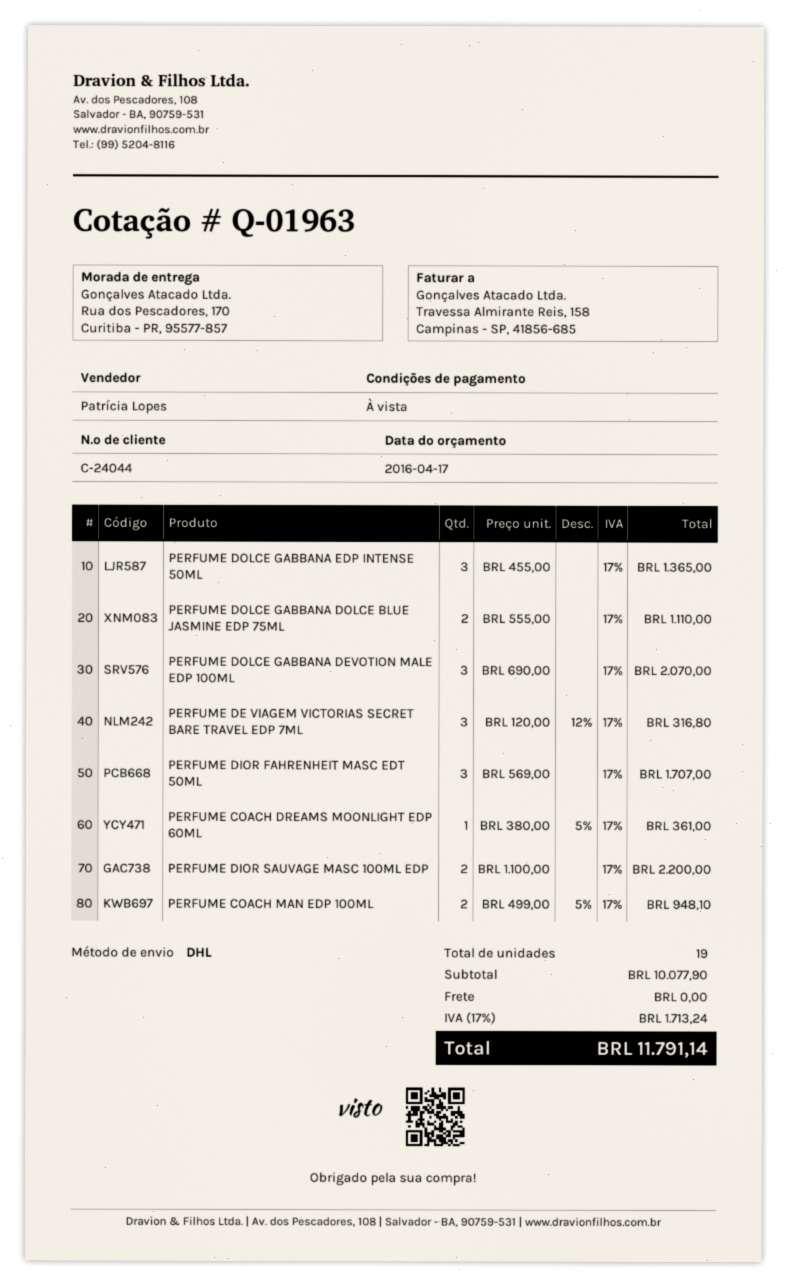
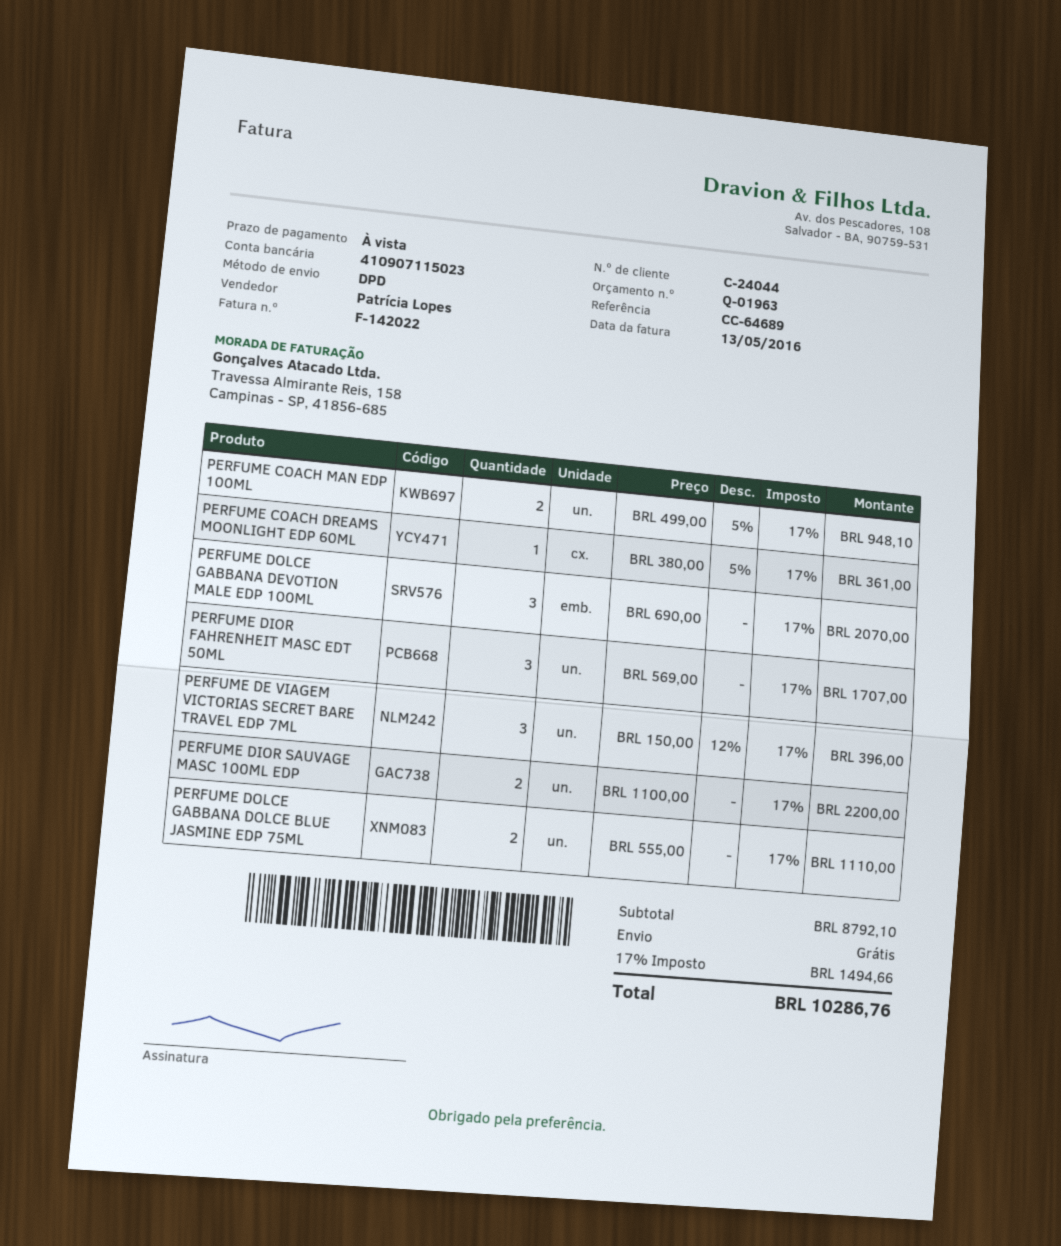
shipping method: DHL -> DPD
PERFUME DOLCE GABBANA EDP INTENSE 50ML: 3 x 455.00 = 1365.00 -> none
PERFUME DE VIAGEM VICTORIAS SECRET BARE TRAVEL EDP 7ML: 3 x 120.00 - 12% = 316.80 -> 3 x 150.00 - 12% = 396.00
subtotal: 10077.90 -> 8792.10
tax: 17% = 1713.24 -> 17% = 1494.66
total: 11791.14 -> 10286.76

